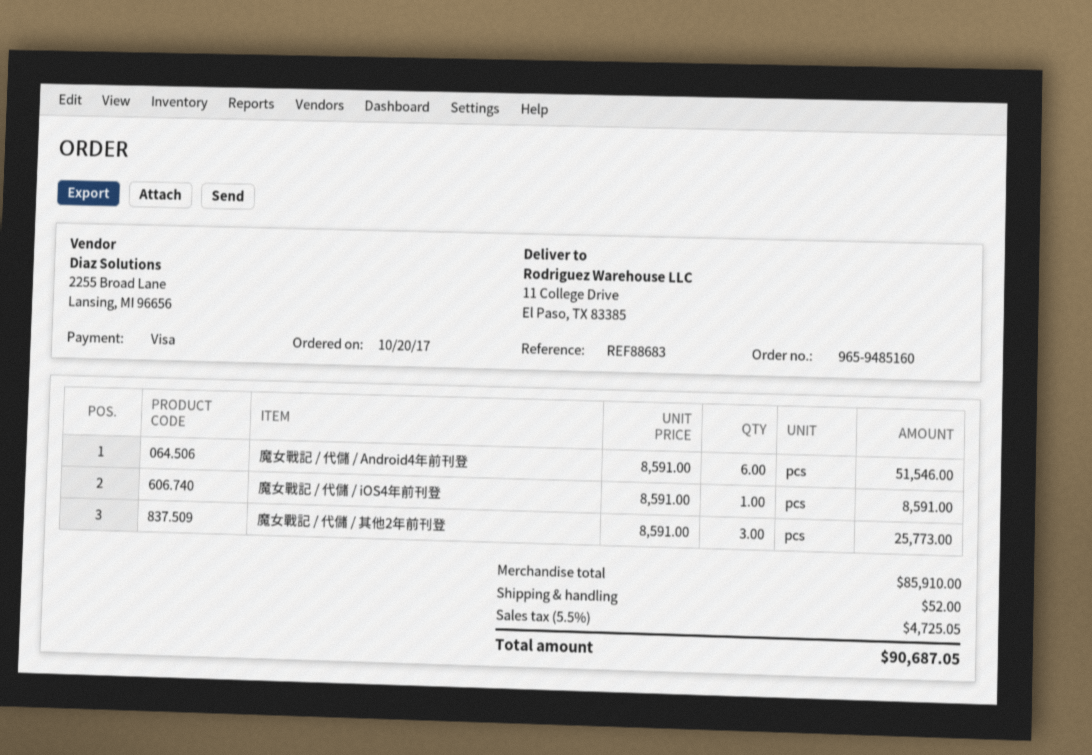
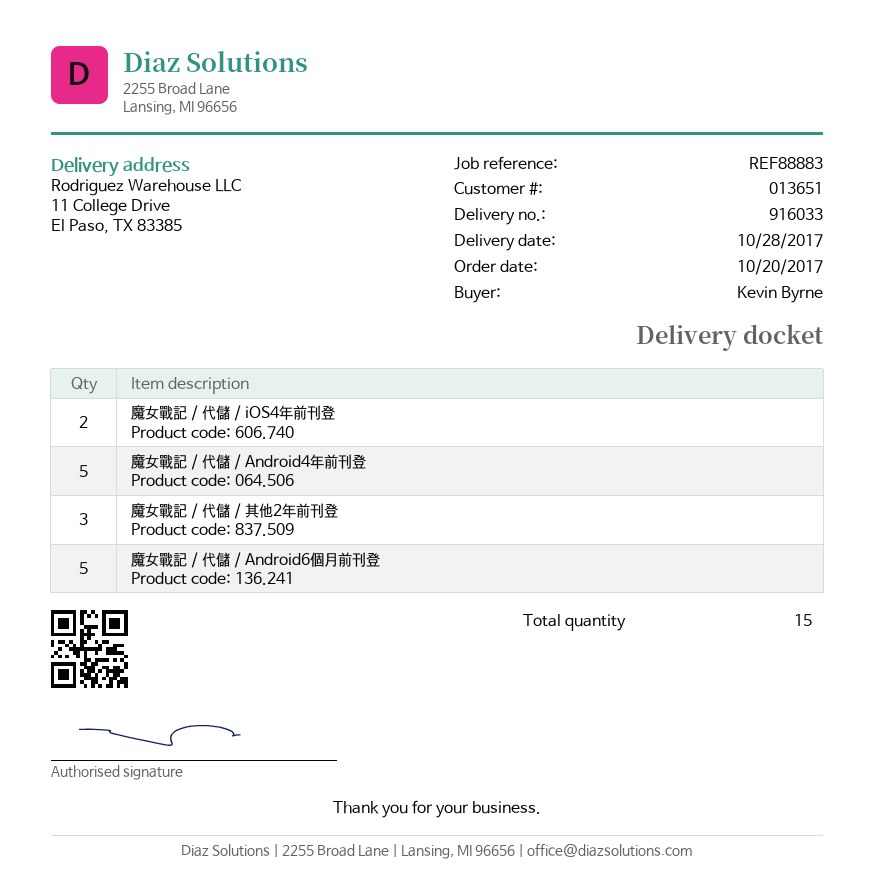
reference: REF88683 -> REF88883
魔女戰記 / 代儲 / Android4年前刊登: 6 -> 5
魔女戰記 / 代儲 / iOS4年前刊登: 1 -> 2
魔女戰記 / 代儲 / Android6個月前刊登: none -> 5

